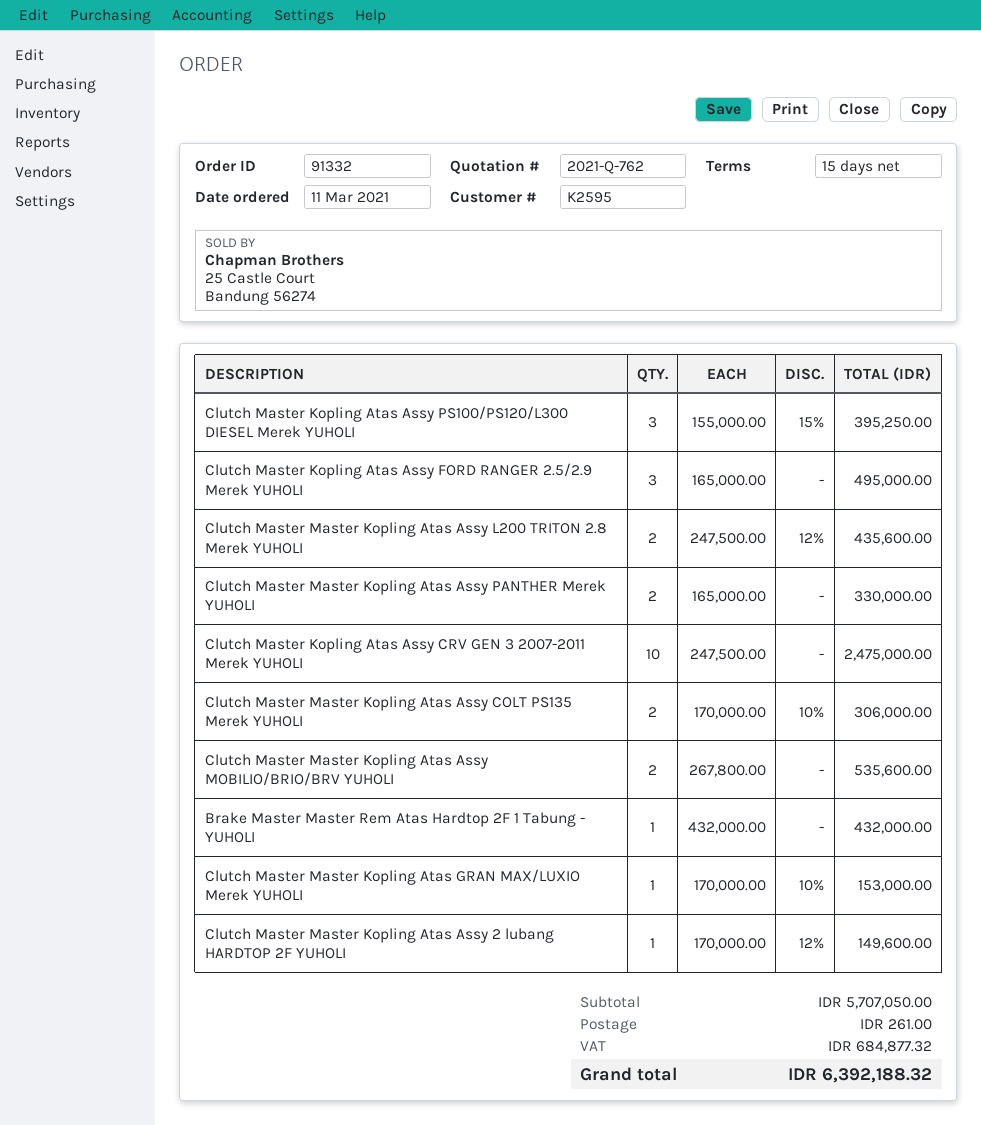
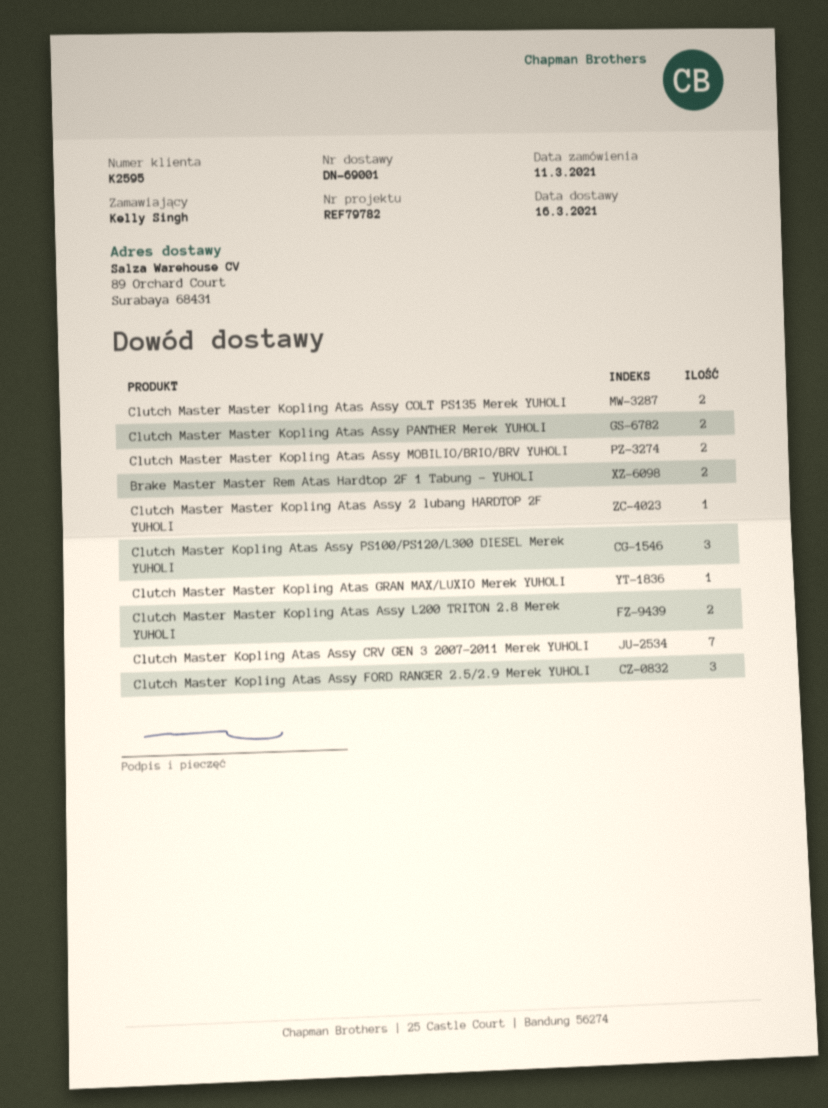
Clutch Master Kopling Atas Assy CRV GEN 3 2007-2011 Merek YUHOLI: 10 -> 7
Brake Master Master Rem Atas Hardtop 2F 1 Tabung - YUHOLI: 1 -> 2

